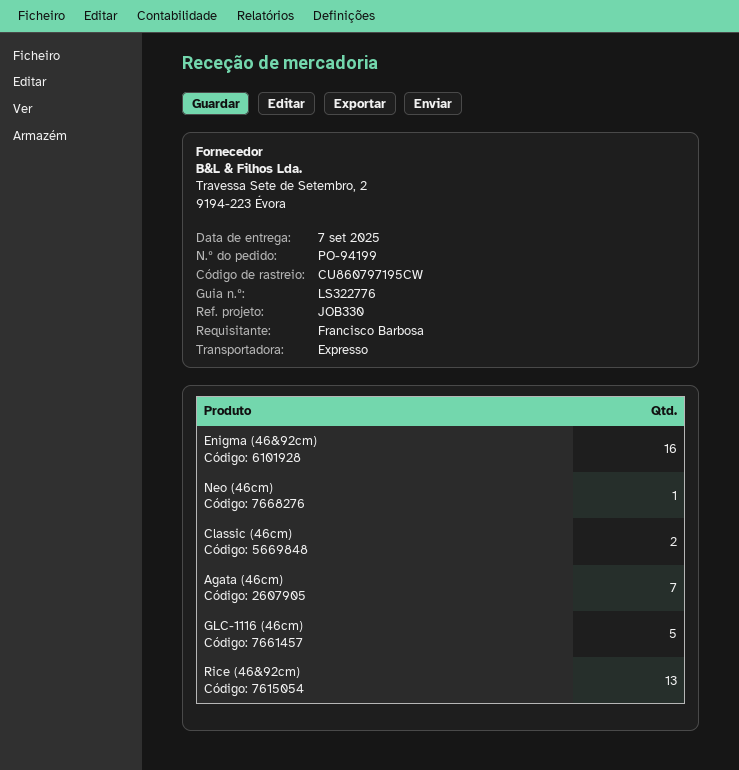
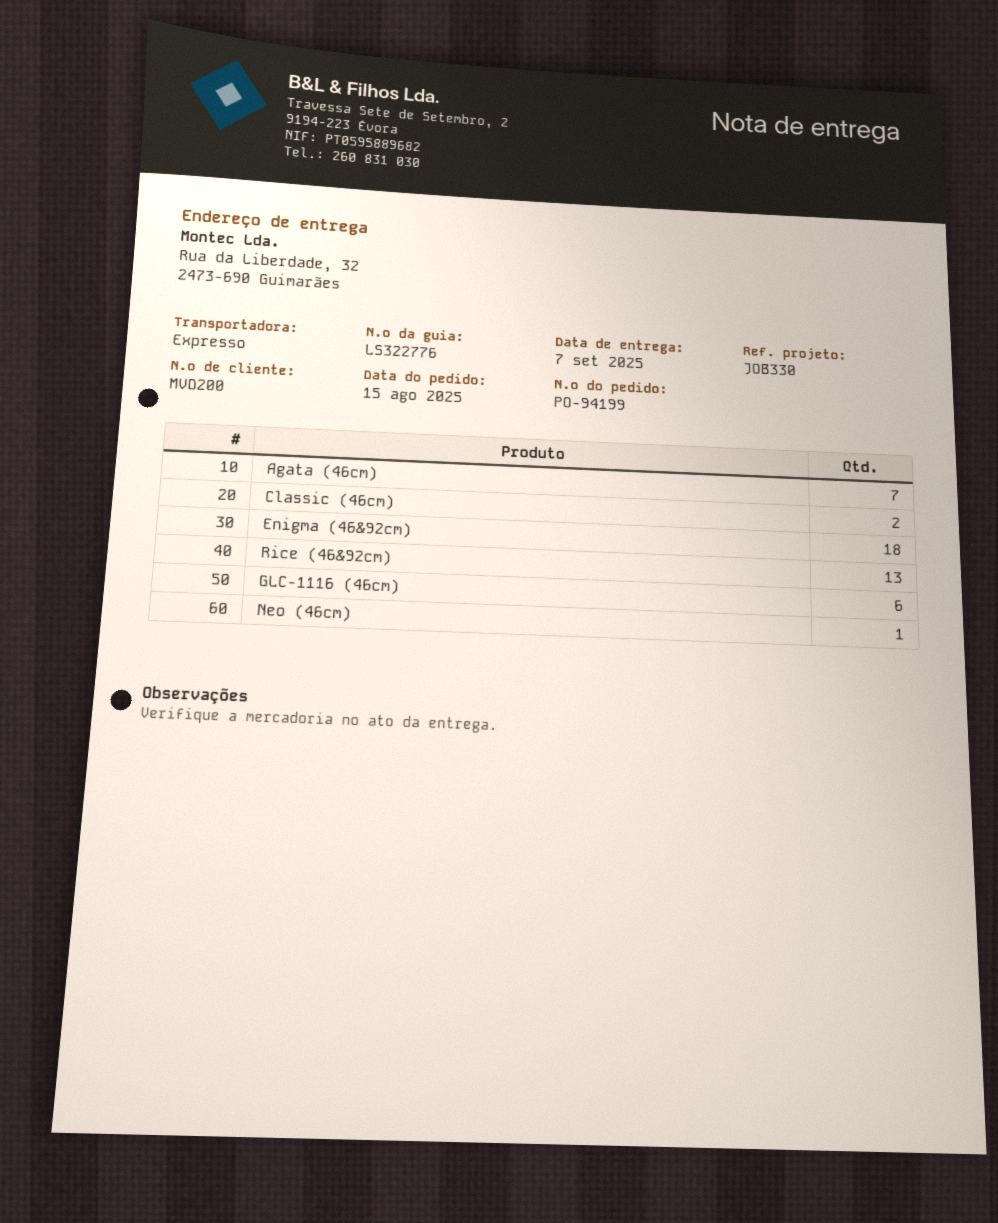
Enigma (46&92cm): 16 -> 18
GLC-1116 (46cm): 5 -> 6

